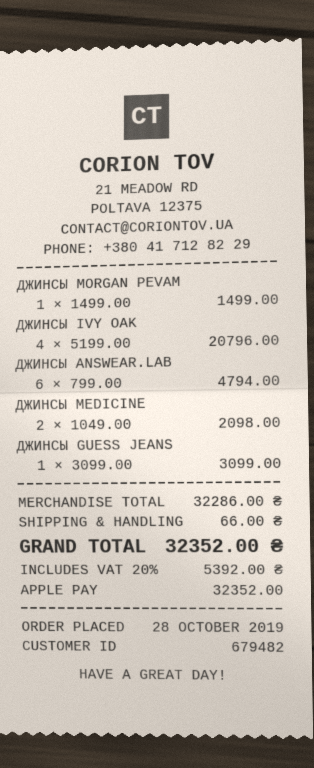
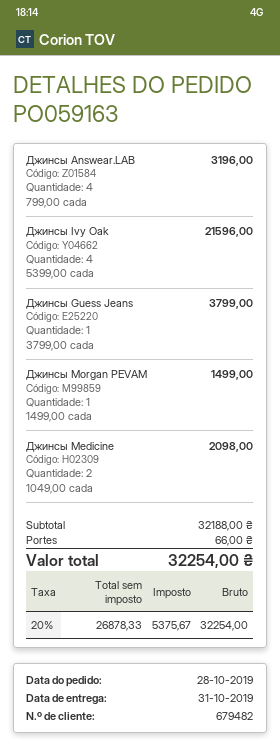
ДЖИНСЫ IVY OAK: 4 x 5199.00 = 20796.00 -> 4 x 5399.00 = 21596.00
ДЖИНСЫ ANSWEAR.LAB: 6 x 799.00 = 4794.00 -> 4 x 799.00 = 3196.00
ДЖИНСЫ GUESS JEANS: 1 x 3099.00 = 3099.00 -> 1 x 3799.00 = 3799.00
subtotal: 32286.00 -> 32188.00
tax: 20% = 5392.00 -> 20% = 5375.67
total: 32352.00 -> 32254.00

